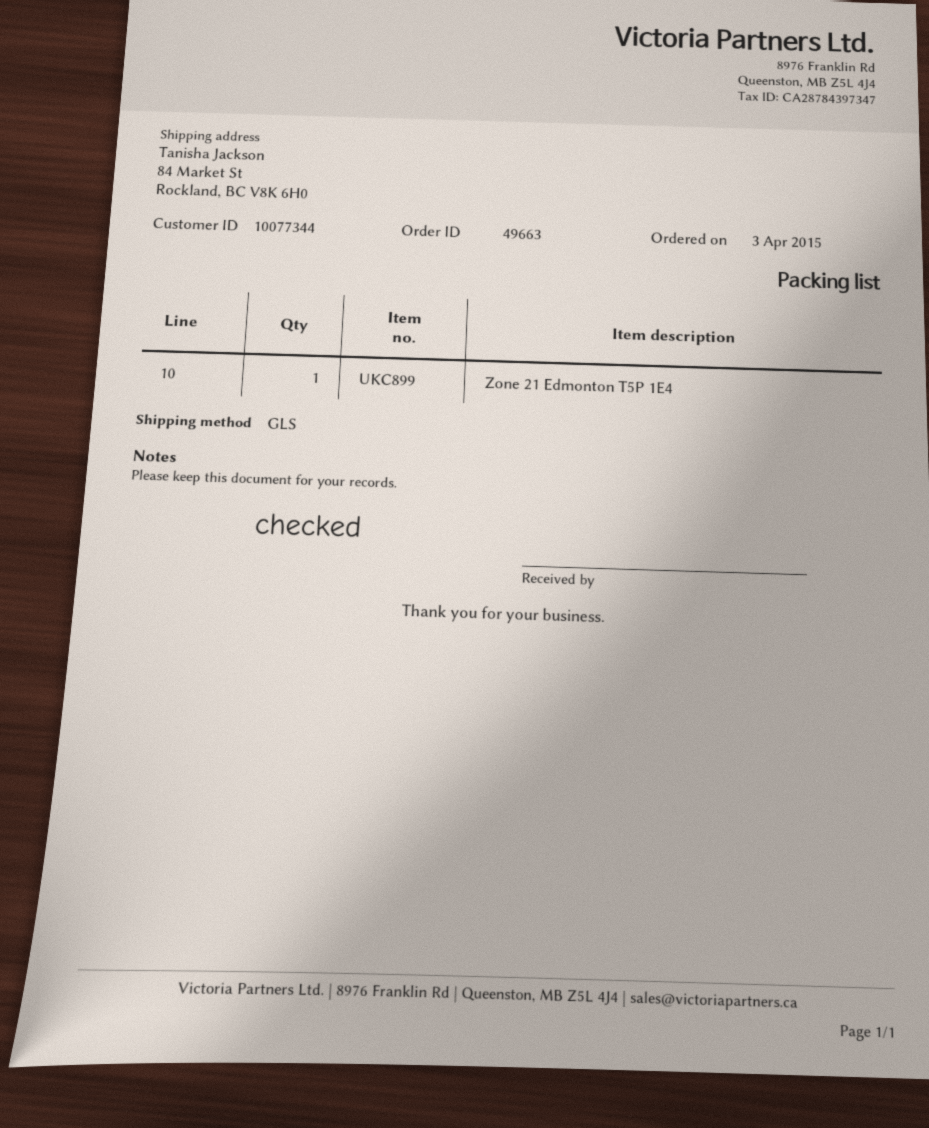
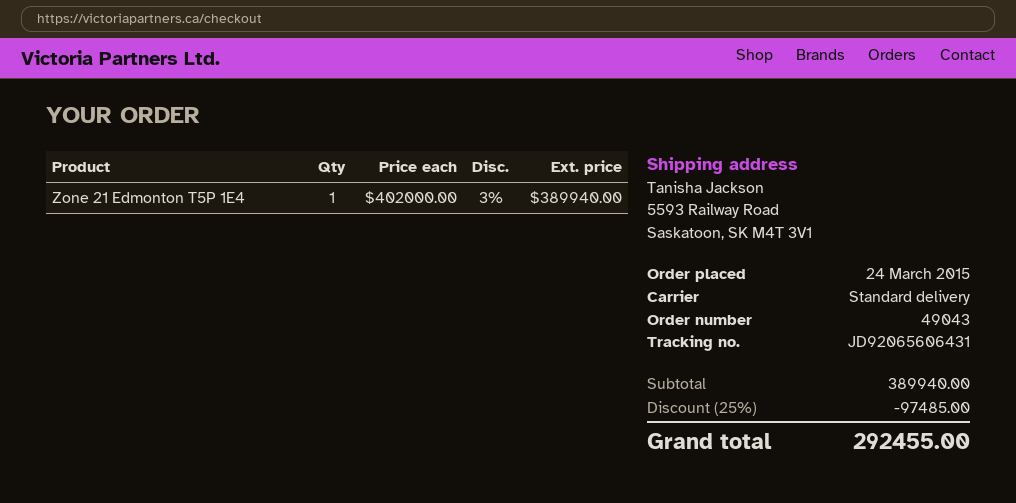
order number: 49663 -> 49043
order date: 2015-04-03 -> 2015-03-24
shipping method: GLS -> standard
ship to: 84 Market St, Rockland, BC V8K 6H0 -> 5593 Railway Road, Saskatoon, SK M4T 3V1

